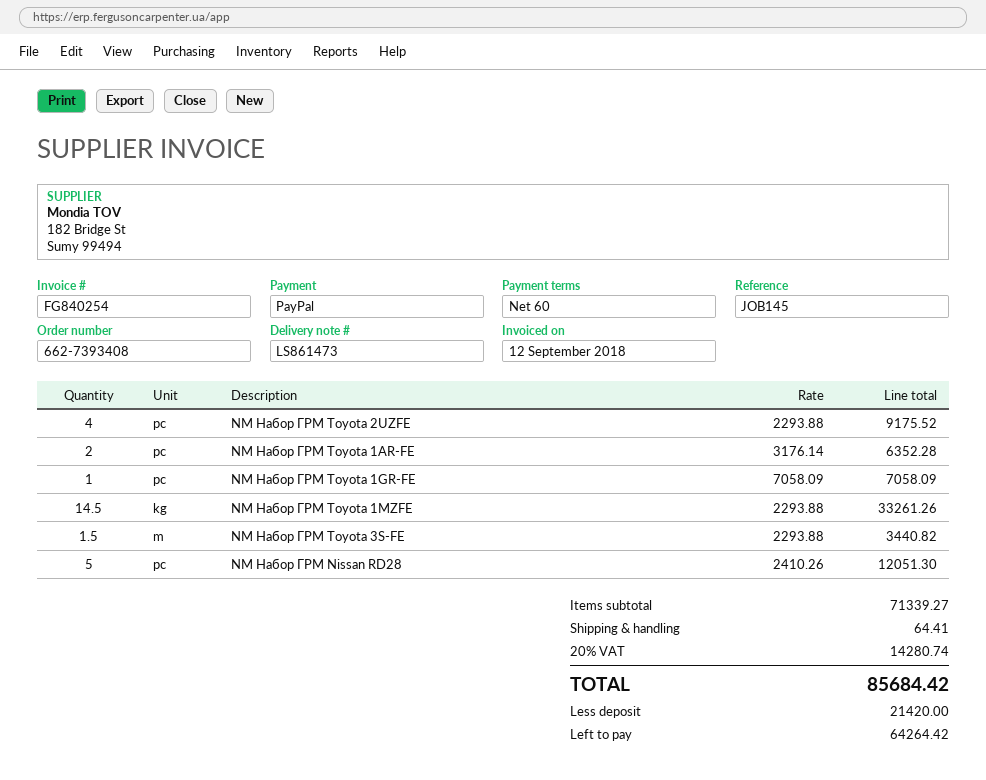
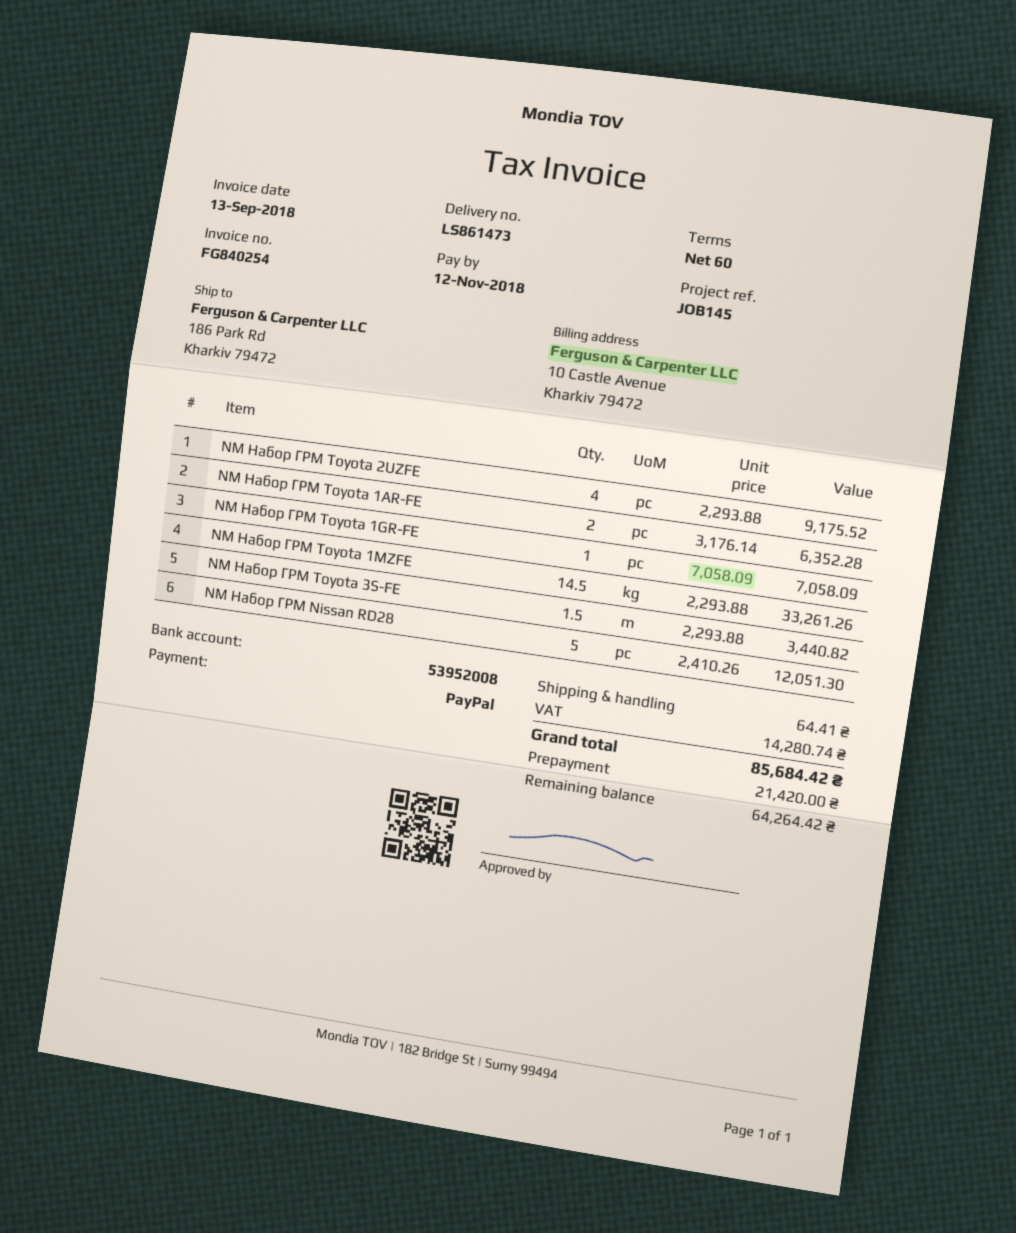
invoice date: 2018-09-12 -> 2018-09-13

